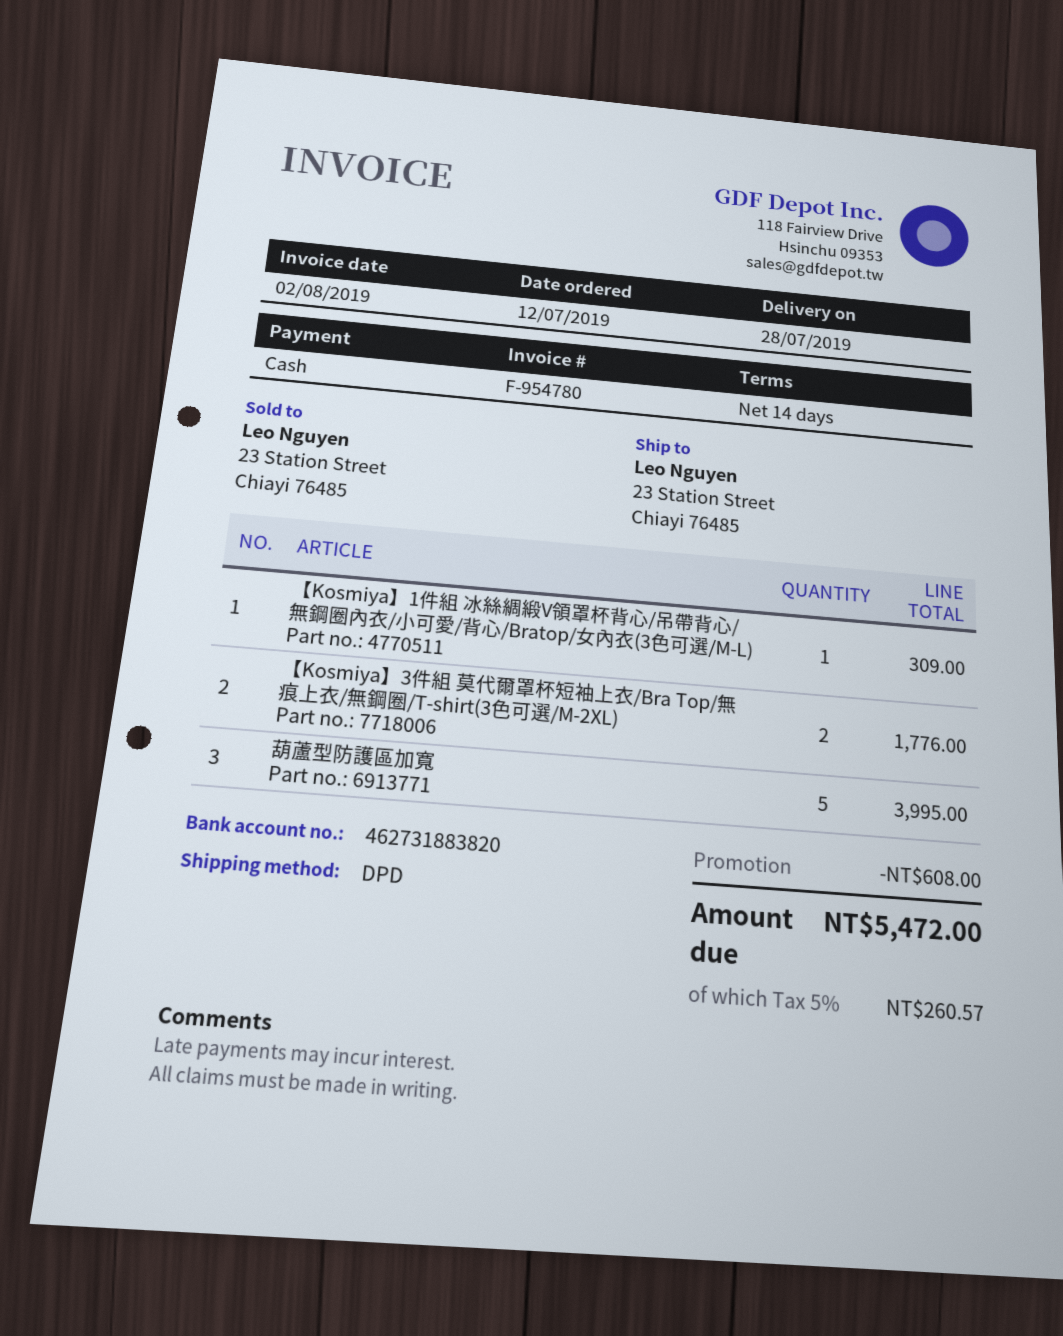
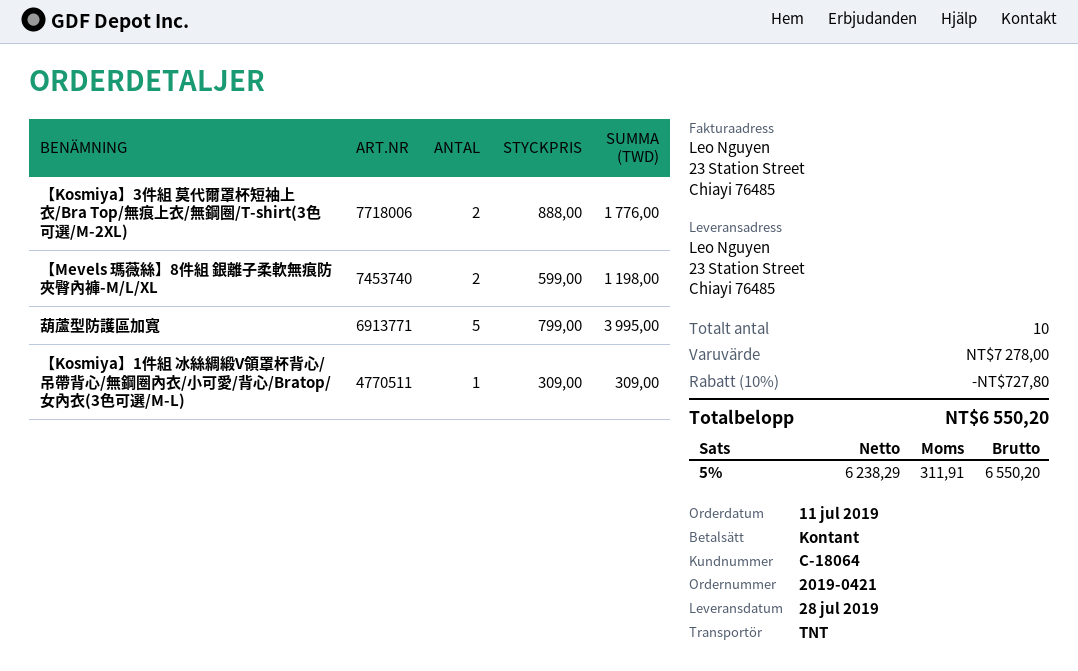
order date: 2019-07-12 -> 2019-07-11
shipping method: DPD -> TNT
【Mevels 瑪薇絲】8件組 銀離子柔軟無痕防夾臀內褲-M/L/XL: none -> 2 for 1198.00
discount: 608.00 -> 727.80
tax: 5% = 260.57 -> 5% = 311.91
total: 5472.00 -> 6550.20

